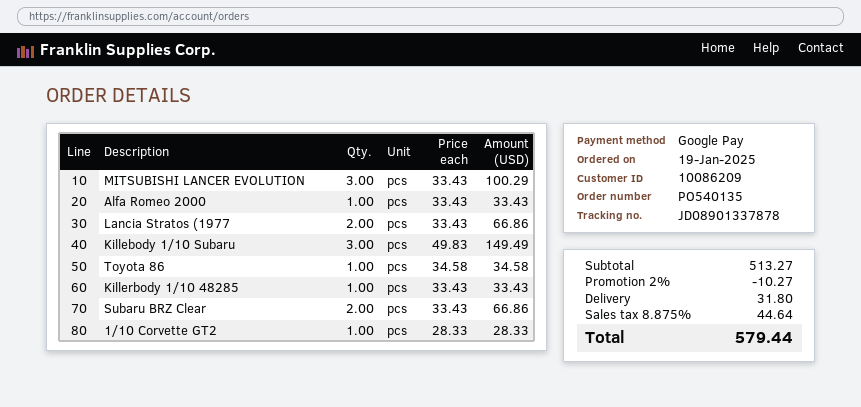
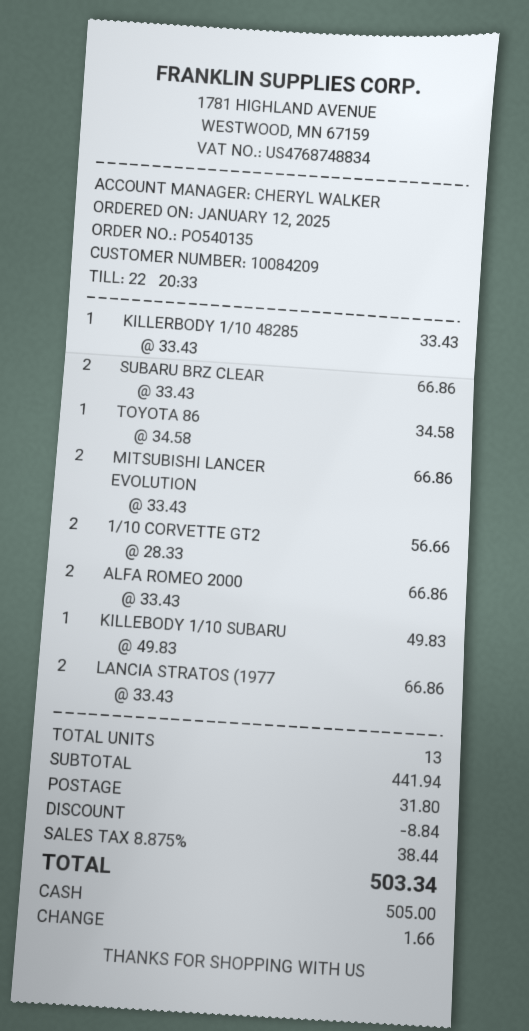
order date: 2025-01-19 -> 2025-01-12
customer number: 10086209 -> 10084209
payment method: Google Pay -> cash
MITSUBISHI LANCER EVOLUTION: 3 x 33.43 = 100.29 -> 2 x 33.43 = 66.86
Alfa Romeo 2000: 1 x 33.43 = 33.43 -> 2 x 33.43 = 66.86
Killebody 1/10 Subaru: 3 x 49.83 = 149.49 -> 1 x 49.83 = 49.83
1/10 Corvette GT2: 1 x 28.33 = 28.33 -> 2 x 28.33 = 56.66
subtotal: 513.27 -> 441.94
discount: 10.27 -> 8.84
tax: 8.875% = 44.64 -> 8.875% = 38.44
total: 579.44 -> 503.34

